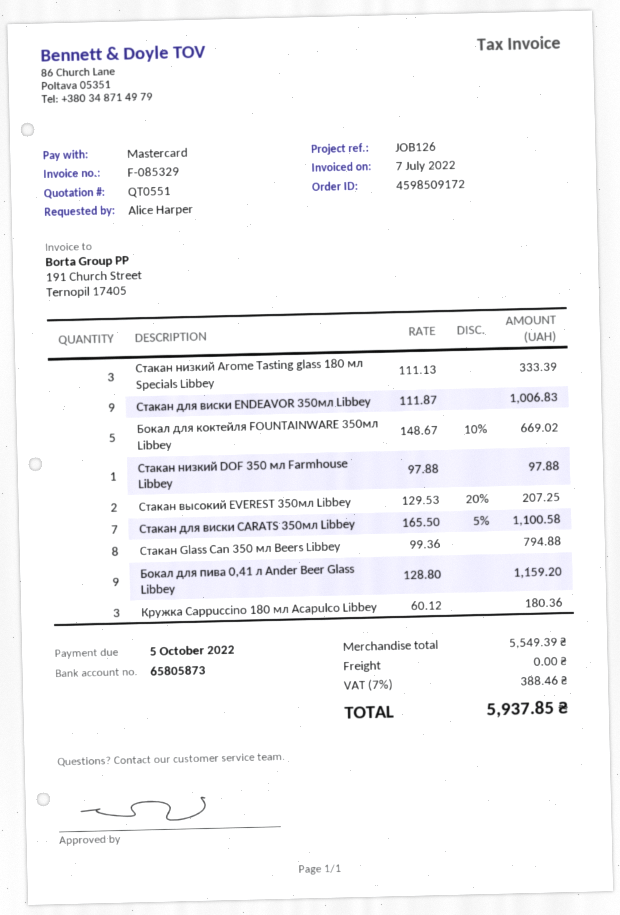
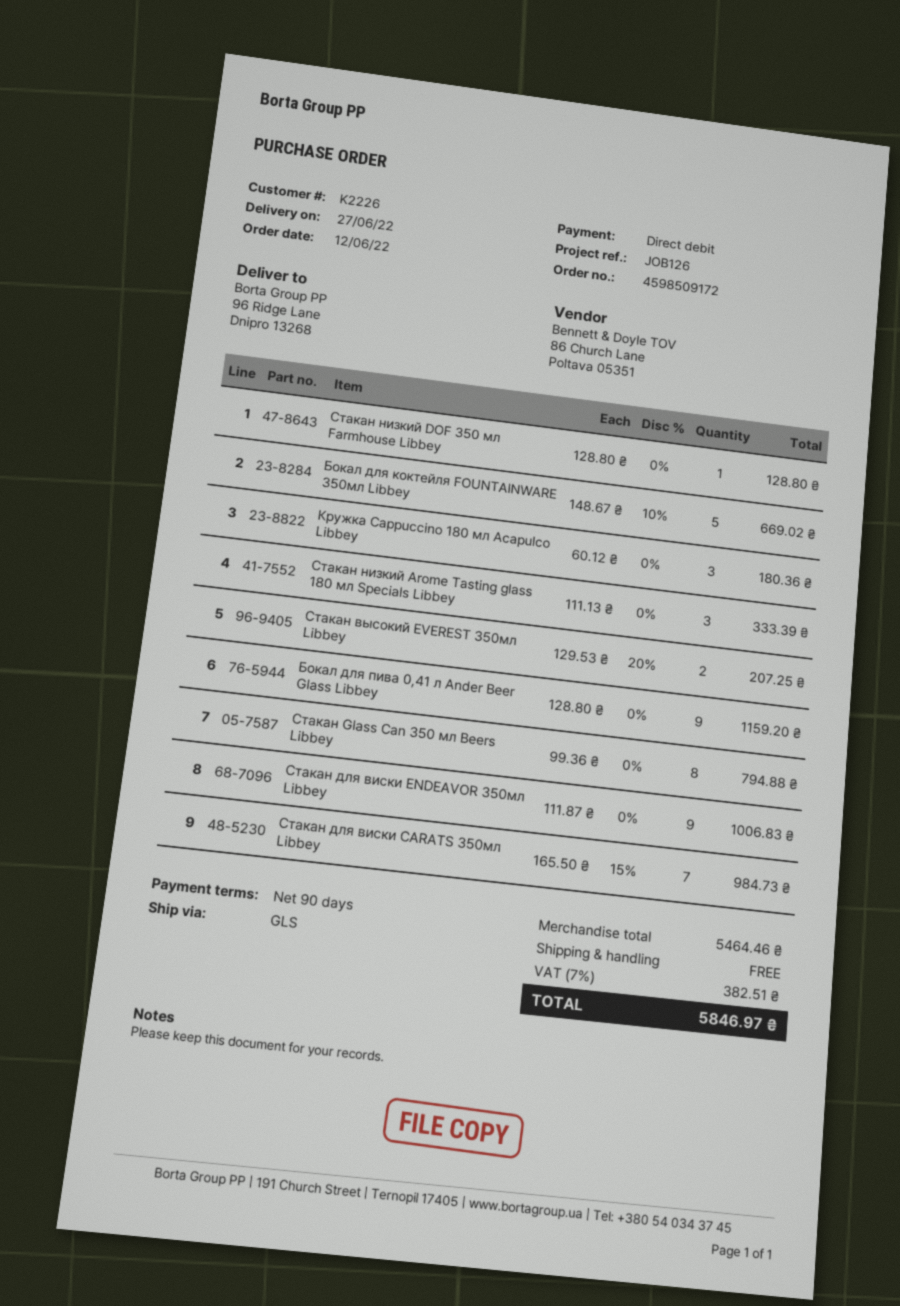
payment method: Mastercard -> direct debit
Стакан низкий DOF 350 мл Farmhouse Libbey: 1 x 97.88 = 97.88 -> 1 x 128.80 = 128.80
Стакан для виски CARATS 350мл Libbey: 7 x 165.50 - 5% = 1100.58 -> 7 x 165.50 - 15% = 984.73
subtotal: 5549.39 -> 5464.46
tax: 7% = 388.46 -> 7% = 382.51
total: 5937.85 -> 5846.97

